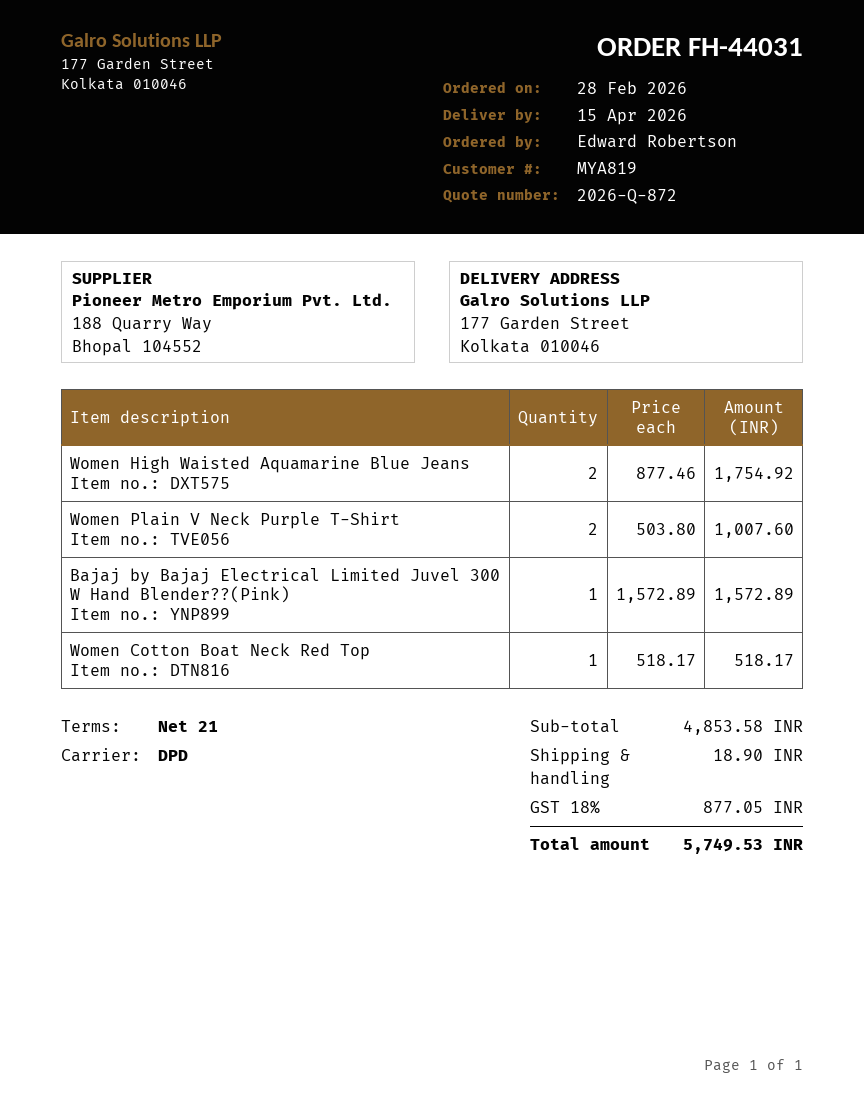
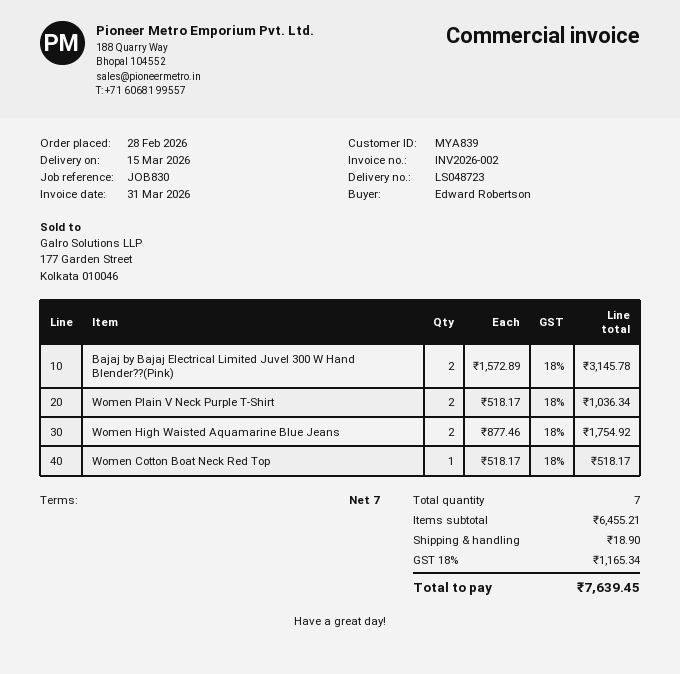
delivery date: 2026-04-15 -> 2026-03-15
payment terms: 21 days -> 7 days
customer number: MYA819 -> MYA839
Women Plain V Neck Purple T-Shirt: 2 x 503.80 = 1007.60 -> 2 x 518.17 = 1036.34
Bajaj by Bajaj Electrical Limited Juvel 300 W Hand Blender??(Pink): 1 x 1572.89 = 1572.89 -> 2 x 1572.89 = 3145.78
subtotal: 4853.58 -> 6455.21
tax: 18% = 877.05 -> 18% = 1165.34
total: 5749.53 -> 7639.45

